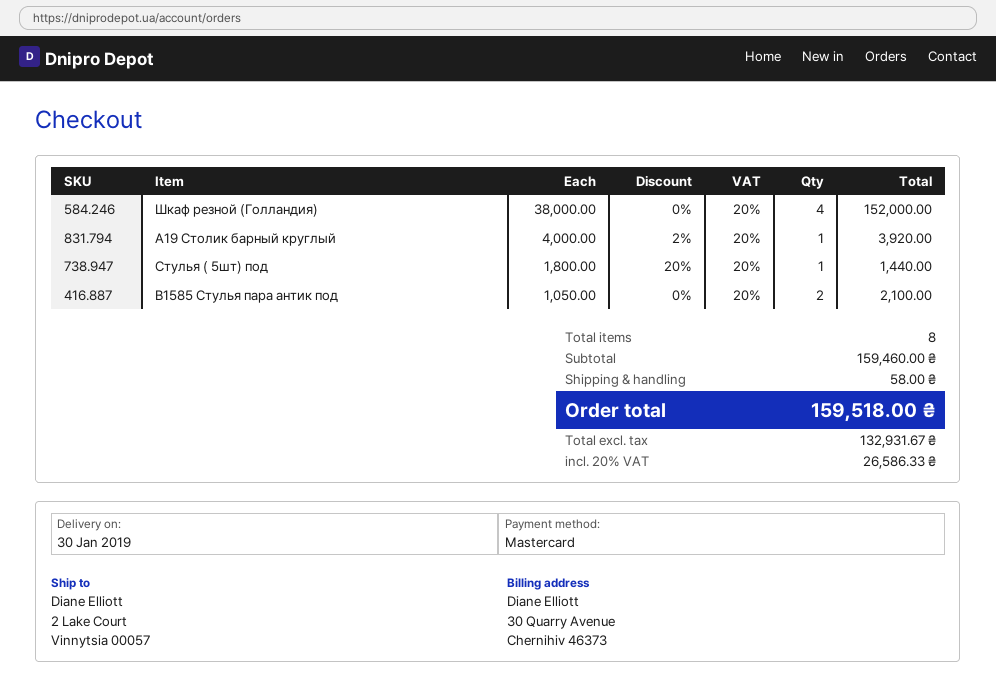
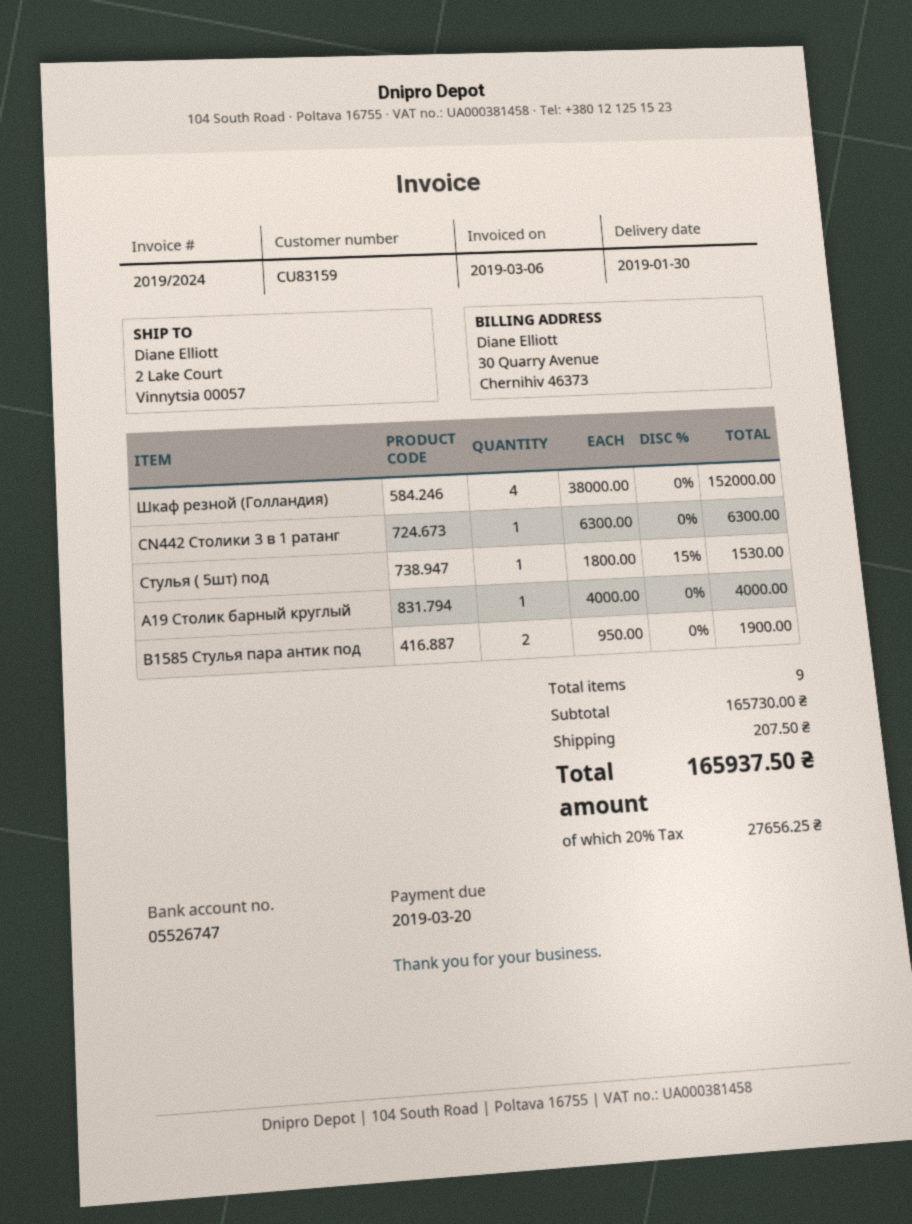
А19 Столик барный круглый: 1 x 4000.00 - 2% = 3920.00 -> 1 x 4000.00 = 4000.00
Стулья ( 5шт) под: 1 x 1800.00 - 20% = 1440.00 -> 1 x 1800.00 - 15% = 1530.00
В1585 Стулья пара антик под: 2 x 1050.00 = 2100.00 -> 2 x 950.00 = 1900.00
CN442 Столики 3 в 1 ратанг: none -> 1 x 6300.00 = 6300.00
total quantity: 8 -> 9
subtotal: 159460.00 -> 165730.00
shipping: 58.00 -> 207.50
tax: 20% = 26586.33 -> 20% = 27656.25
total: 159518.00 -> 165937.50

